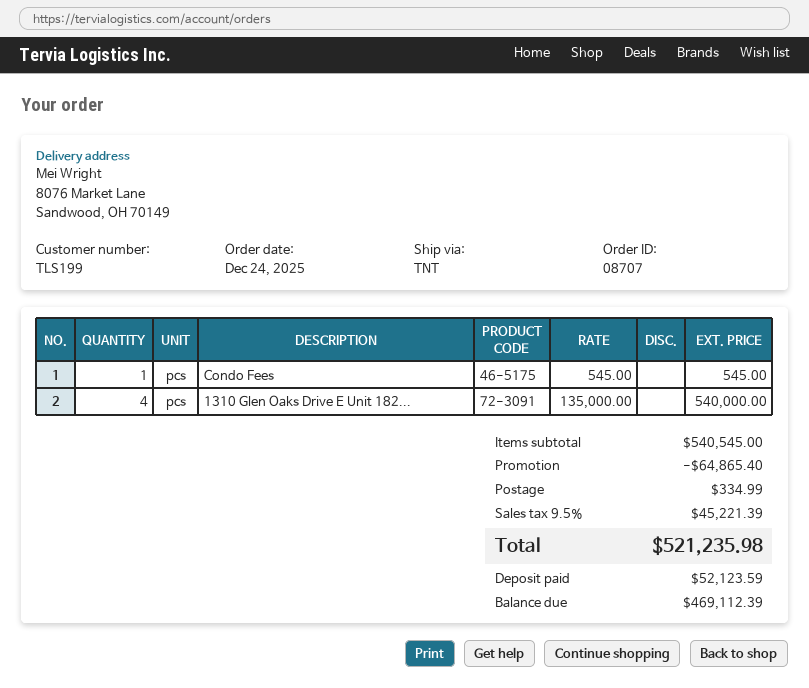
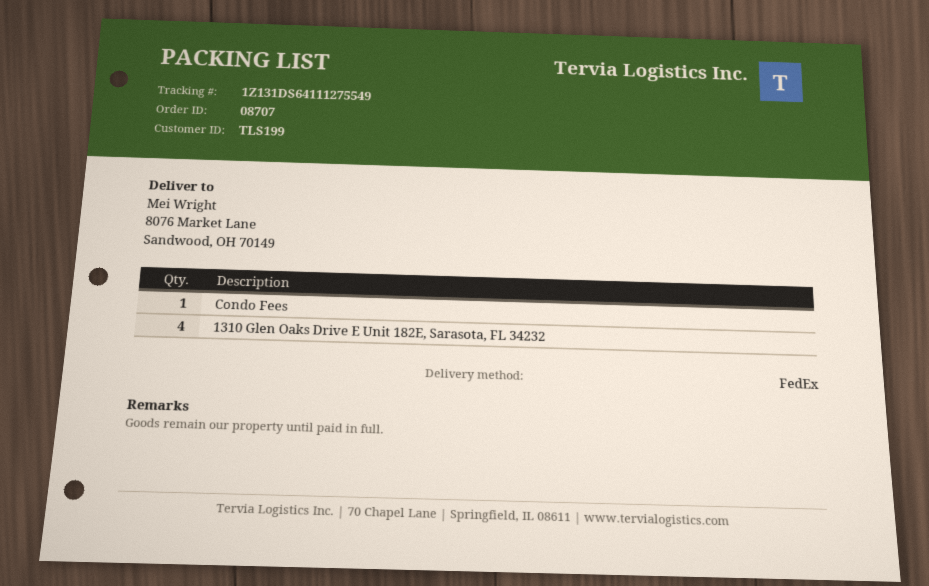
shipping method: TNT -> FedEx

